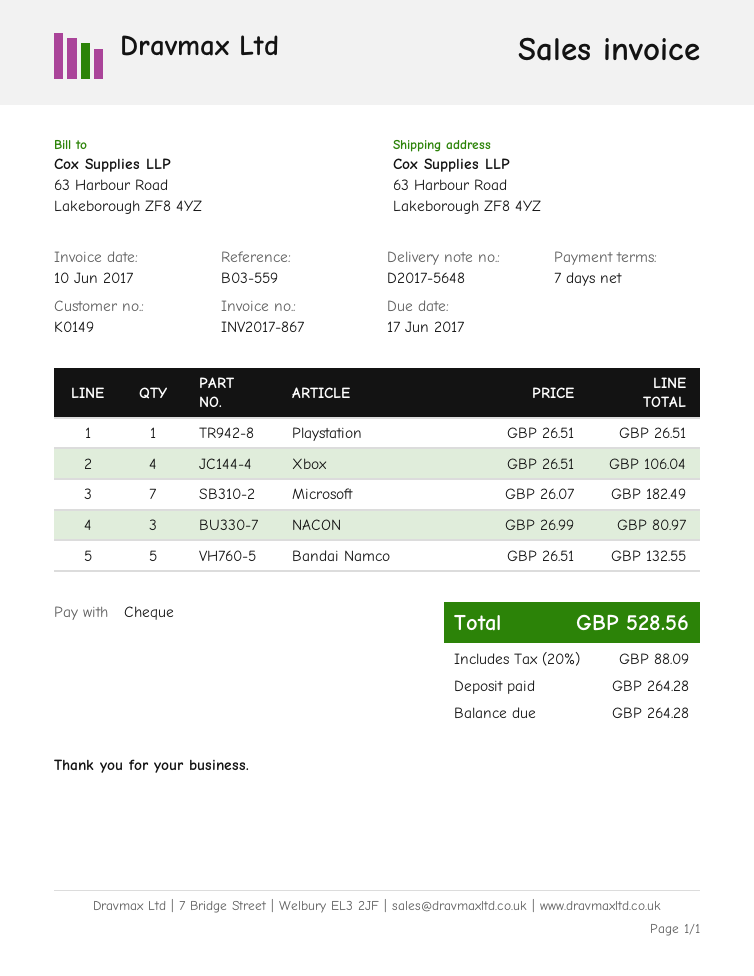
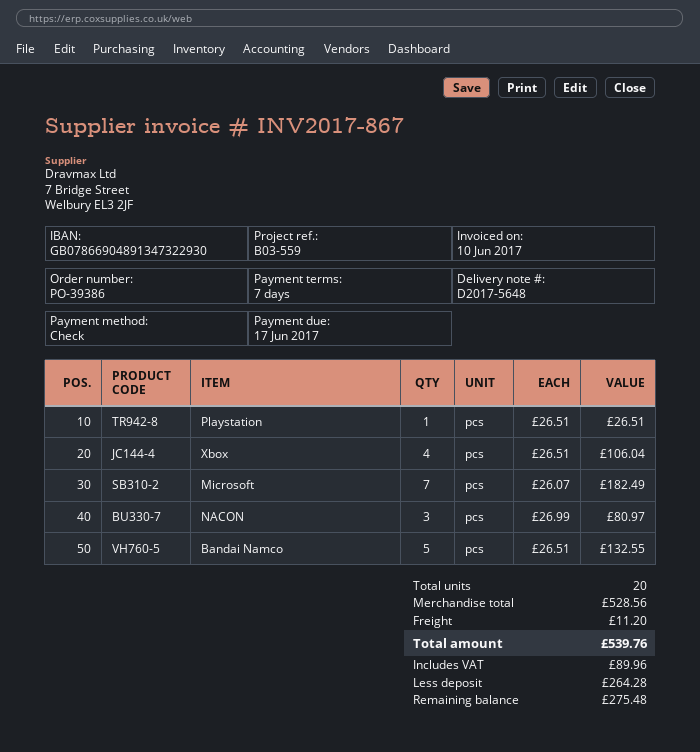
shipping: none -> 11.20
tax: 88.09 -> 89.96
total: 528.56 -> 539.76
balance: 264.28 -> 275.48

